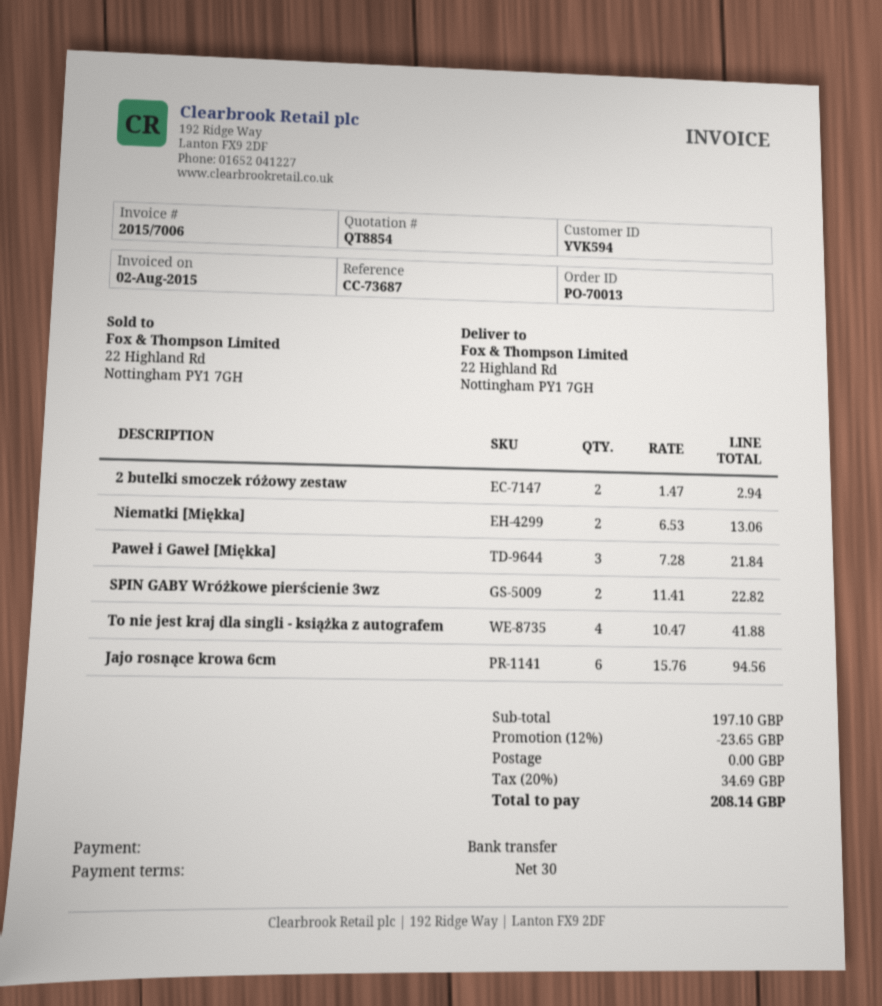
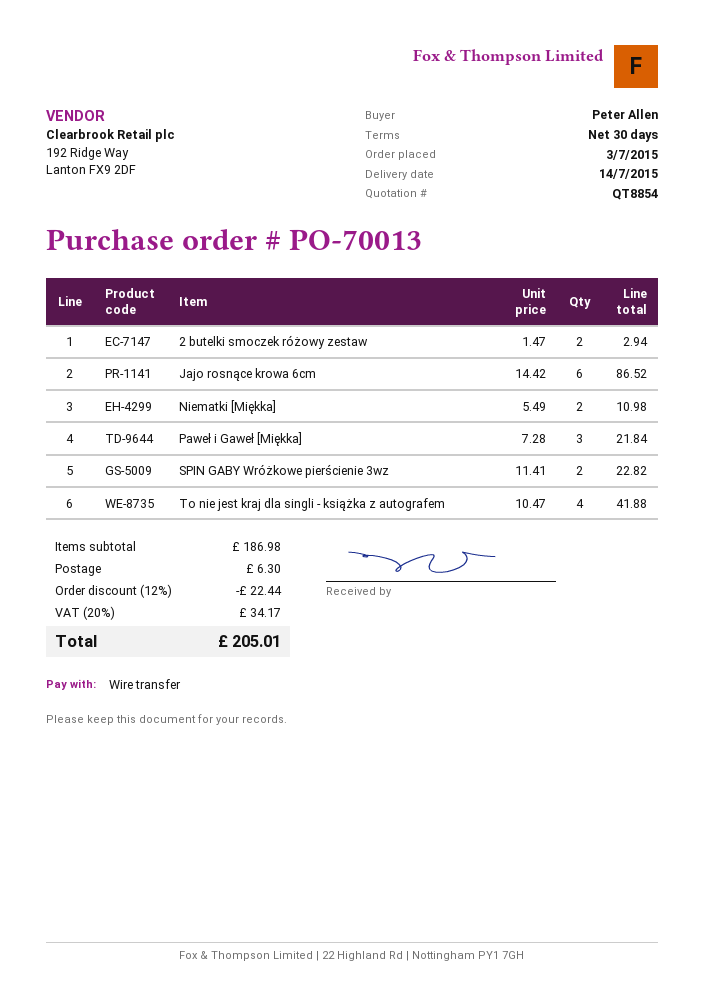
Niematki [Miękka]: 2 x 6.53 = 13.06 -> 2 x 5.49 = 10.98
Jajo rosnące krowa 6cm: 6 x 15.76 = 94.56 -> 6 x 14.42 = 86.52
subtotal: 197.10 -> 186.98
discount: 12% = 23.65 -> 12% = 22.44
shipping: 0.00 -> 6.30
tax: 20% = 34.69 -> 20% = 34.17
total: 208.14 -> 205.01

